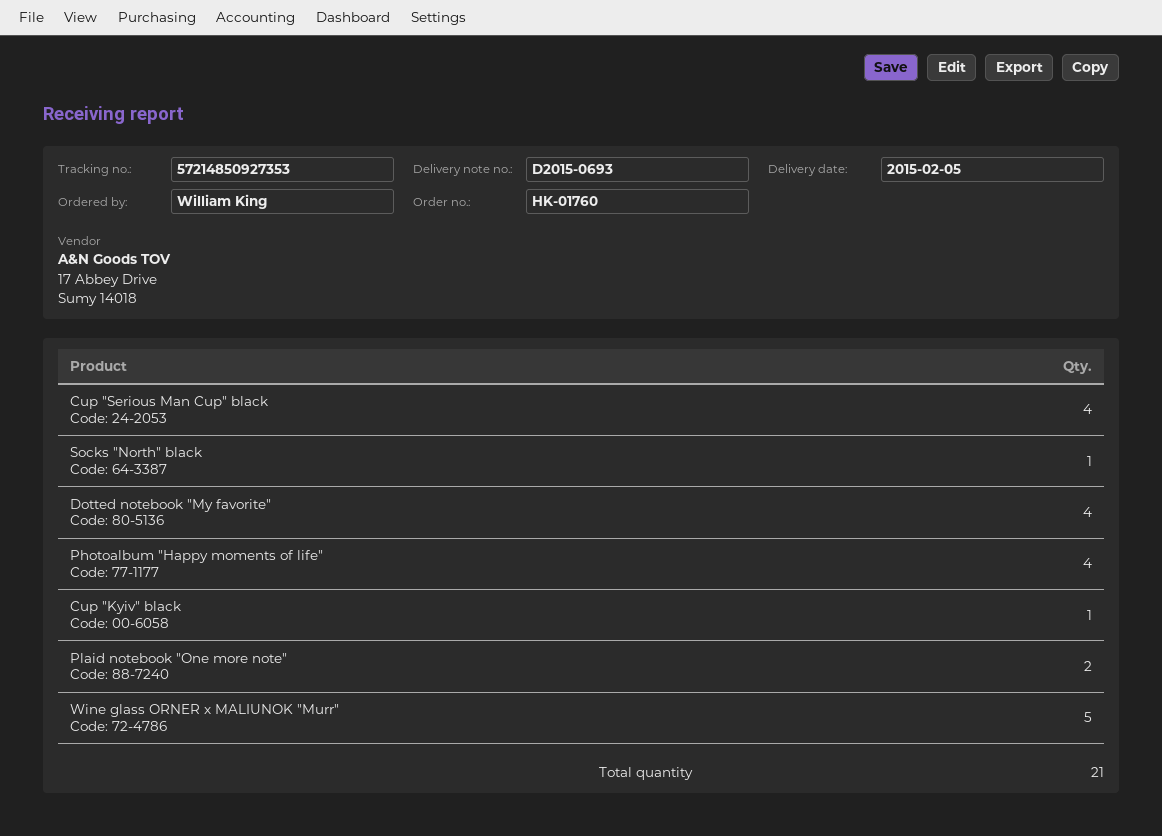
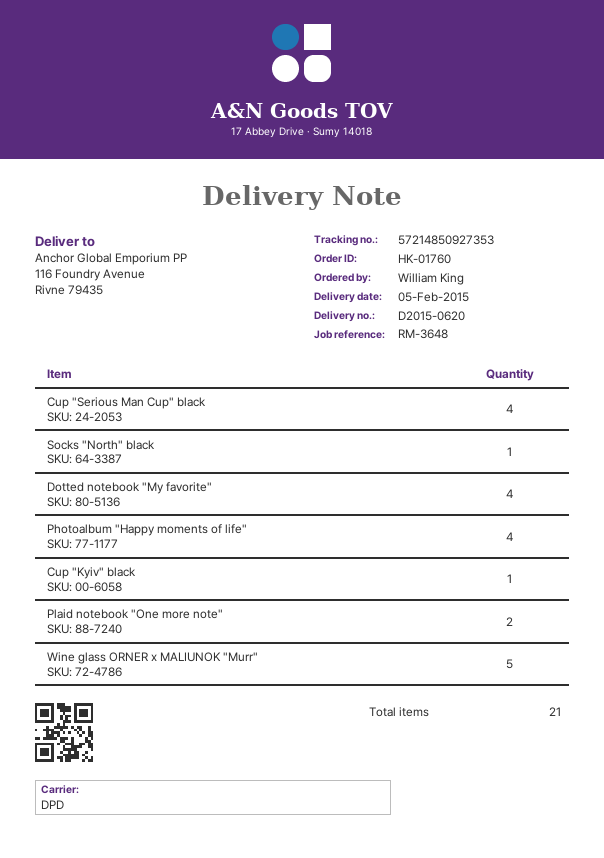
delivery note number: D2015-0693 -> D2015-0620

